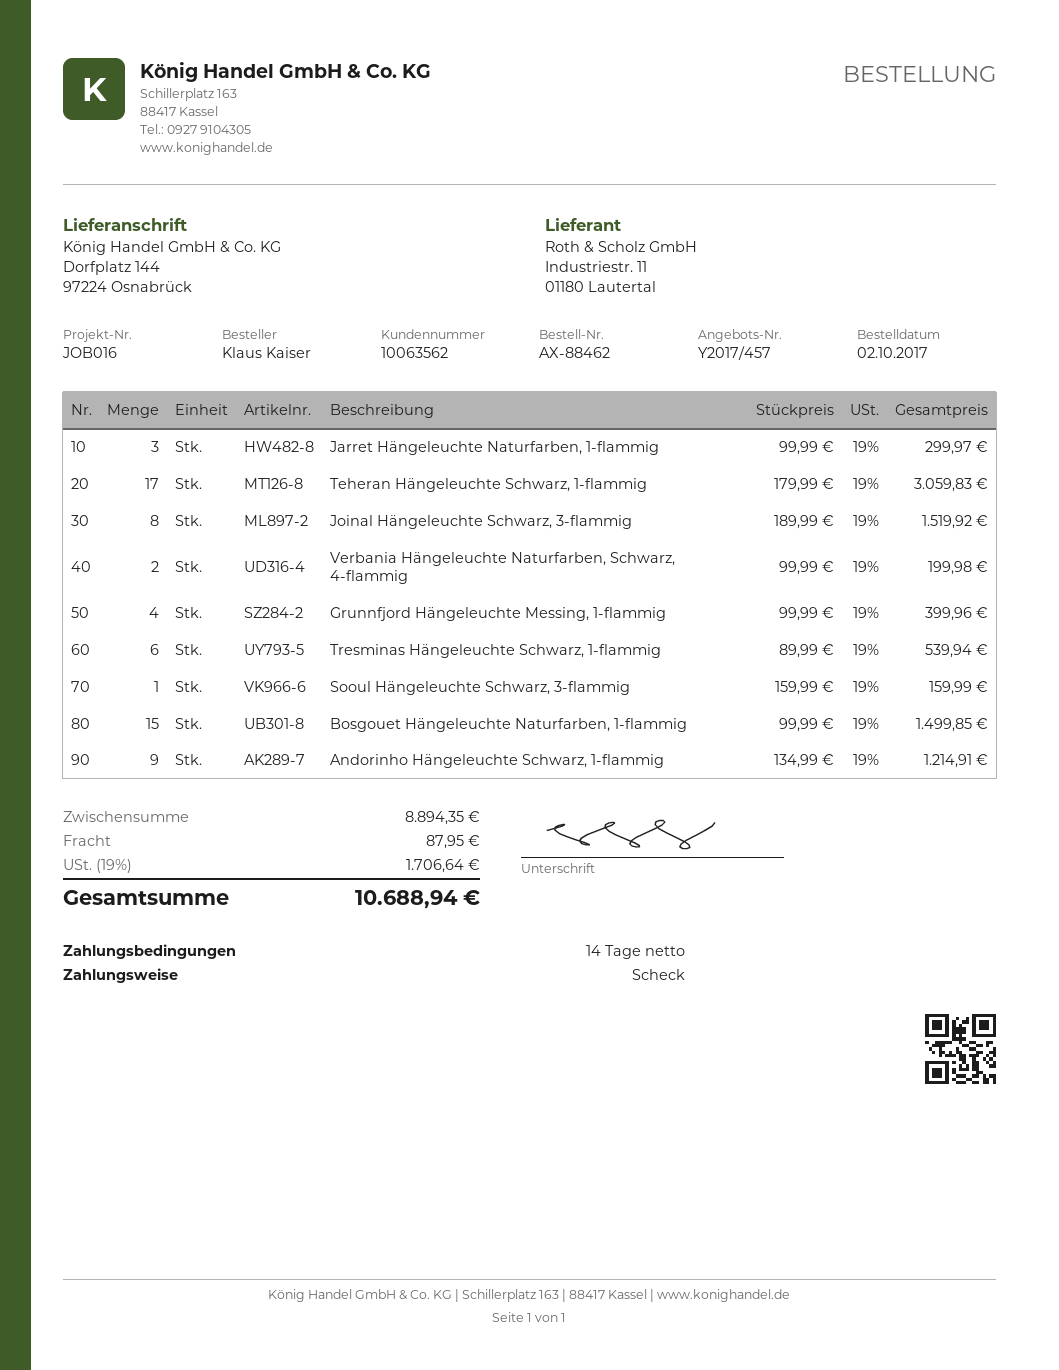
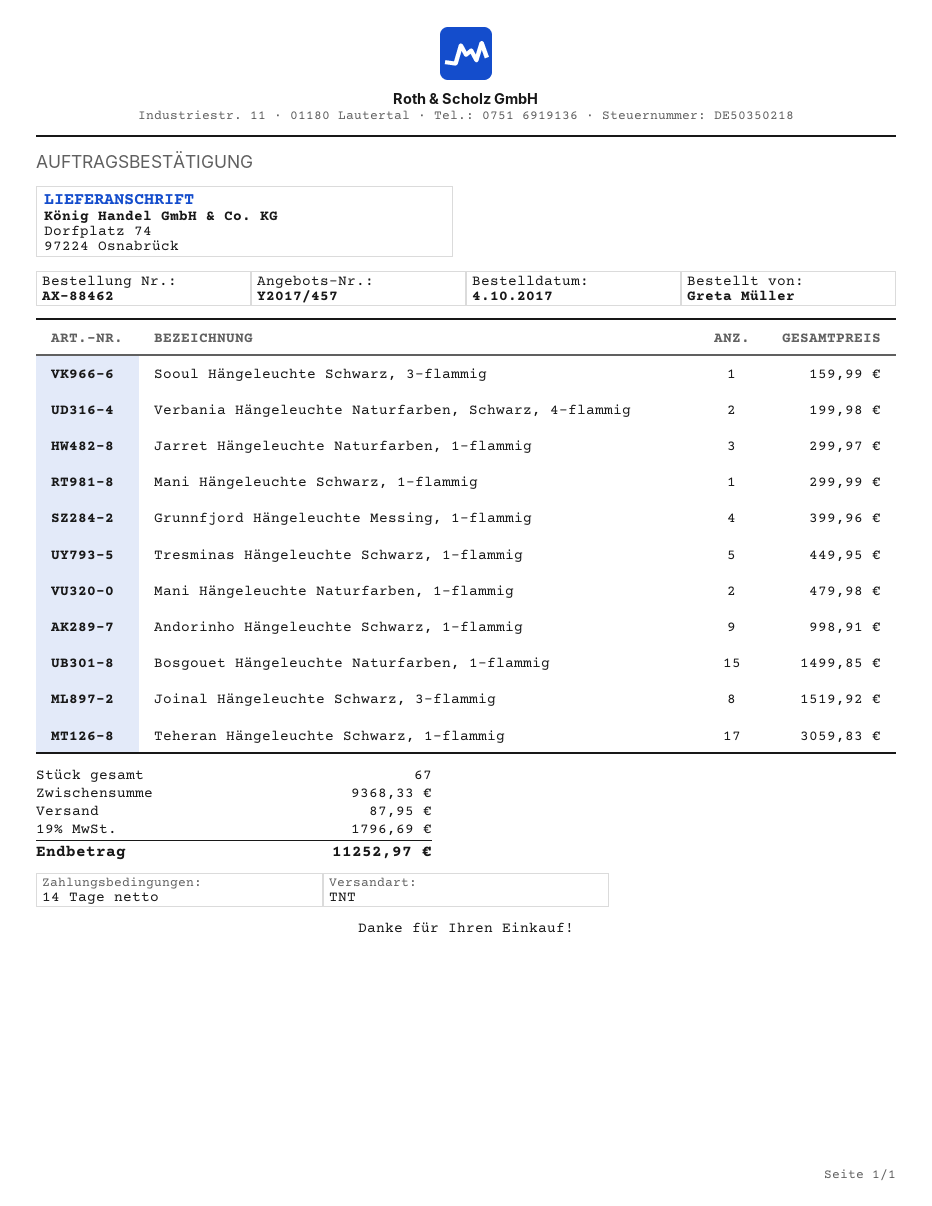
order date: 2017-10-02 -> 2017-10-04
ordered by: Klaus Kaiser -> Greta Müller
ship to: Dorfplatz 144, 97224 Osnabrück -> Dorfplatz 74, 97224 Osnabrück
Tresminas Hängeleuchte Schwarz, 1-flammig: 6 for 539.94 -> 5 for 449.95
Andorinho Hängeleuchte Schwarz, 1-flammig: 9 for 1214.91 -> 9 for 998.91
Mani Hängeleuchte Schwarz, 1-flammig: none -> 1 for 299.99
Mani Hängeleuchte Naturfarben, 1-flammig: none -> 2 for 479.98
subtotal: 8894.35 -> 9368.33
tax: 19% = 1706.64 -> 19% = 1796.69
total: 10688.94 -> 11252.97

